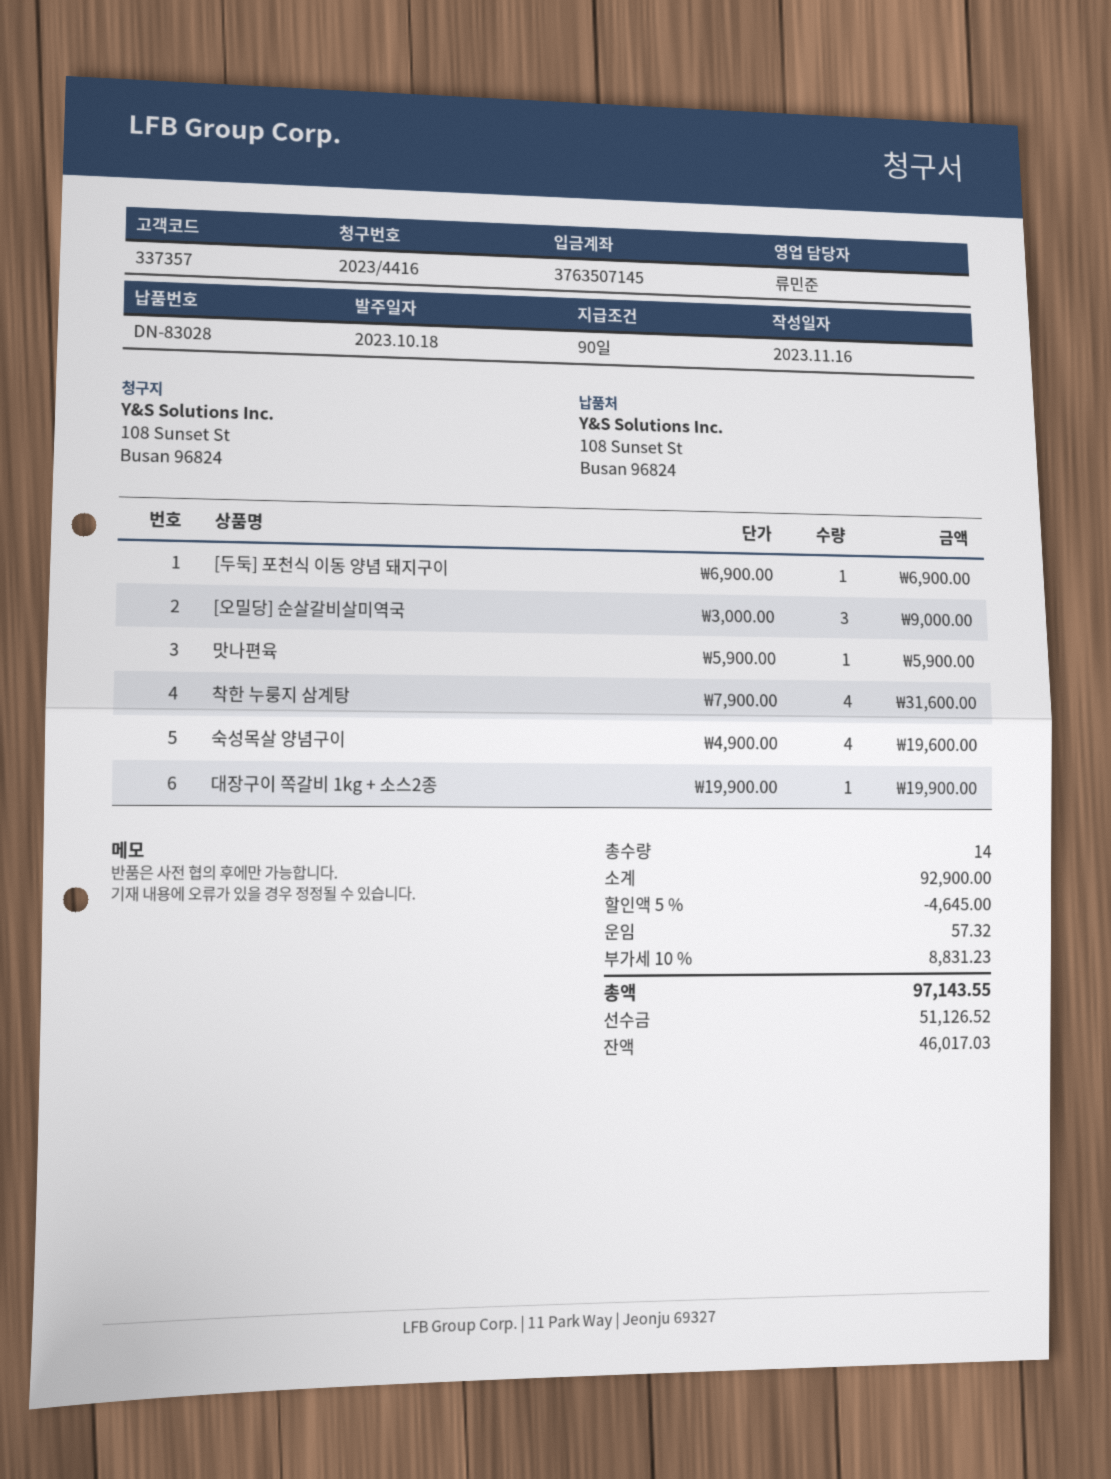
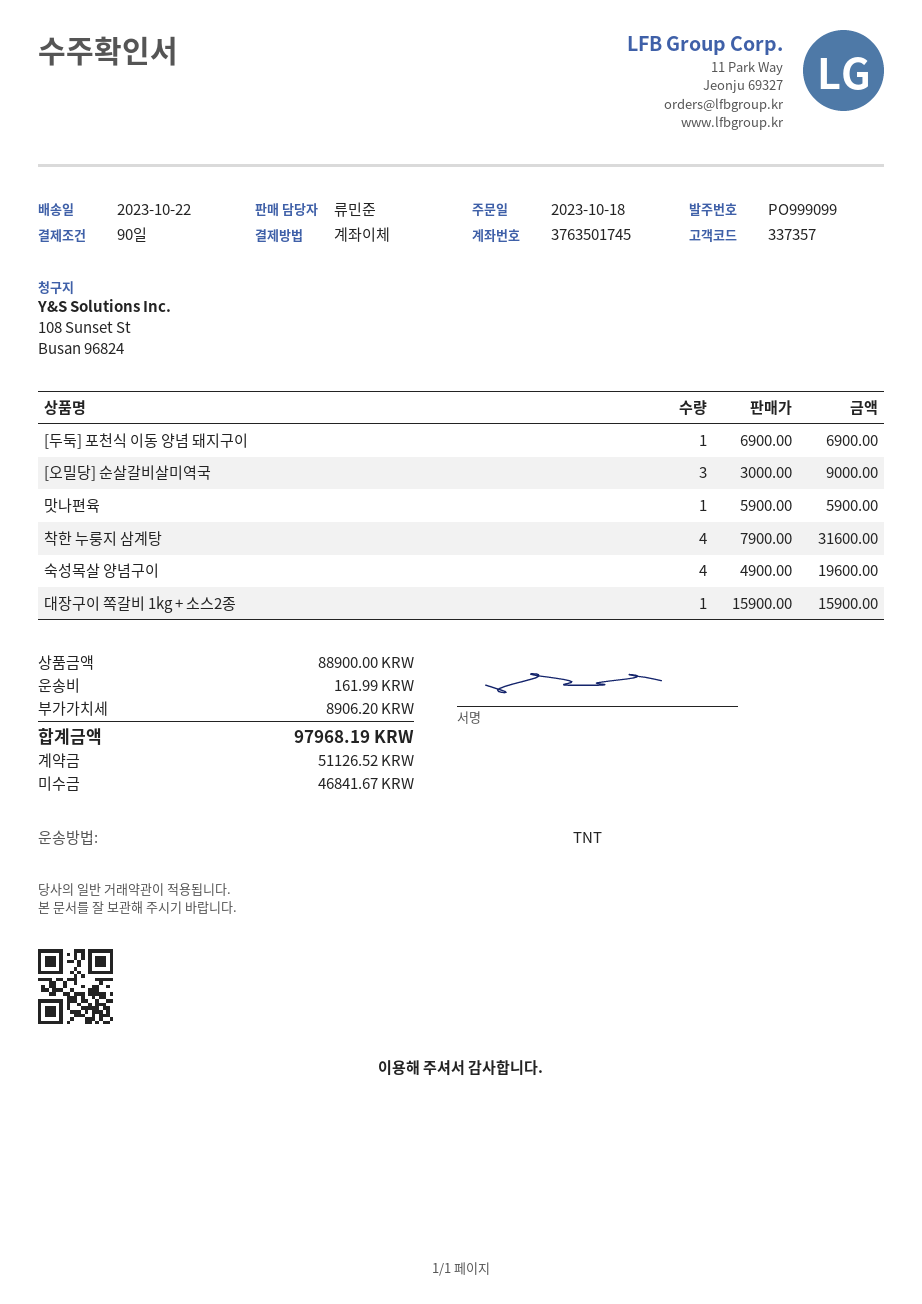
bank account: 3763507145 -> 3763501745
대장구이 쪽갈비 1kg + 소스2종: 1 x 19900.00 = 19900.00 -> 1 x 15900.00 = 15900.00
subtotal: 92900.00 -> 88900.00
discount: 5% = 4645.00 -> none
shipping: 57.32 -> 161.99
tax: 8831.23 -> 8906.20
total: 97143.55 -> 97968.19
balance: 46017.03 -> 46841.67

